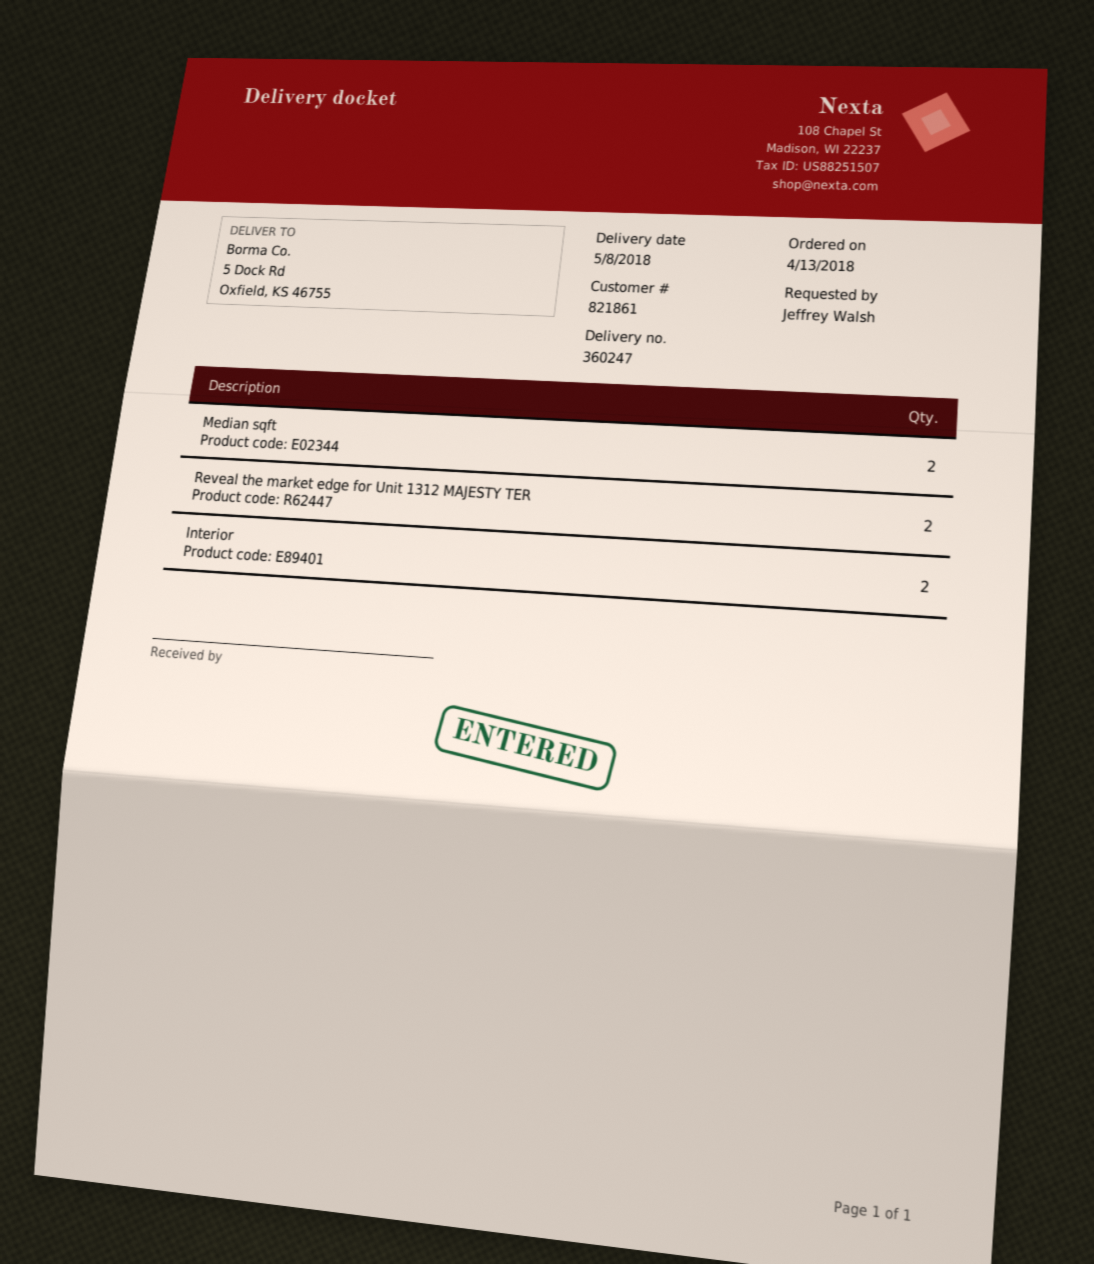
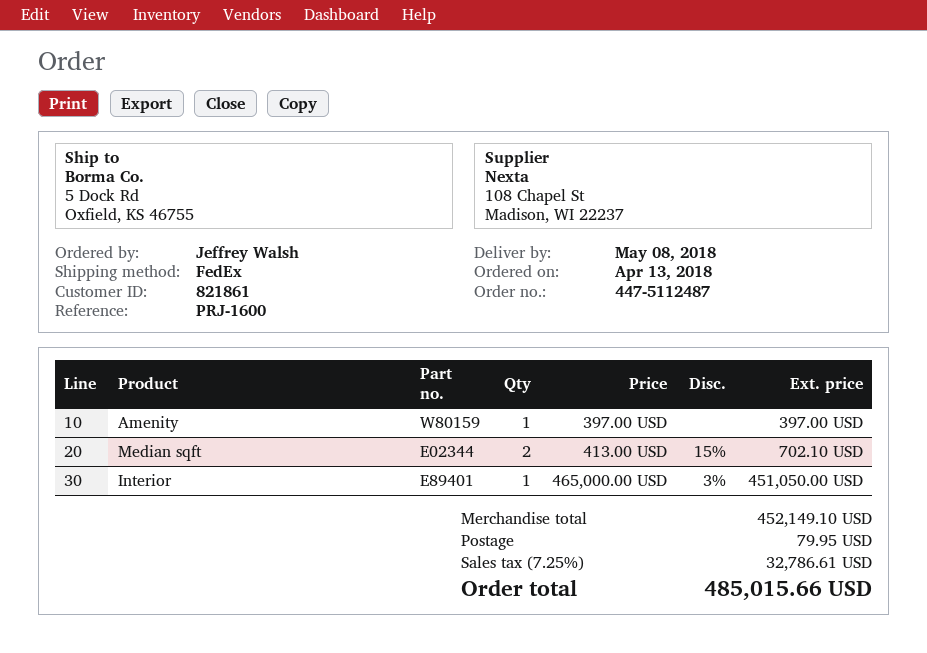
Reveal the market edge for Unit 1312 MAJESTY TER: 2 -> none
Interior: 2 -> 1
Amenity: none -> 1

